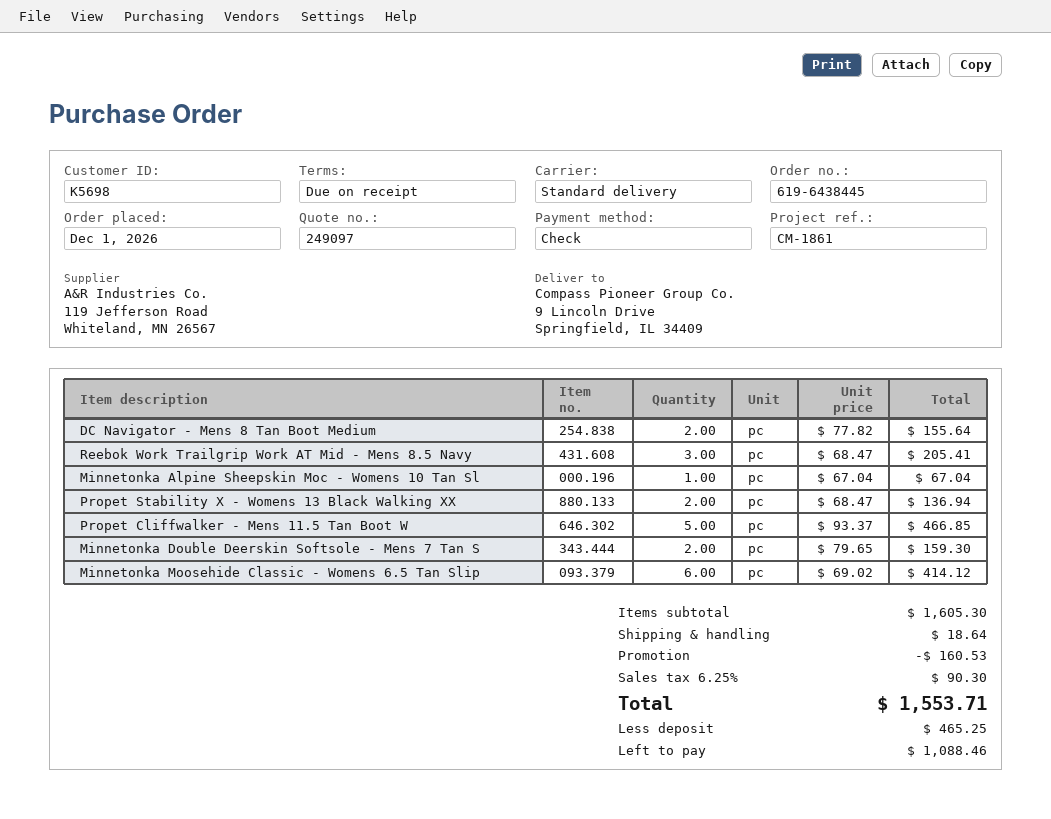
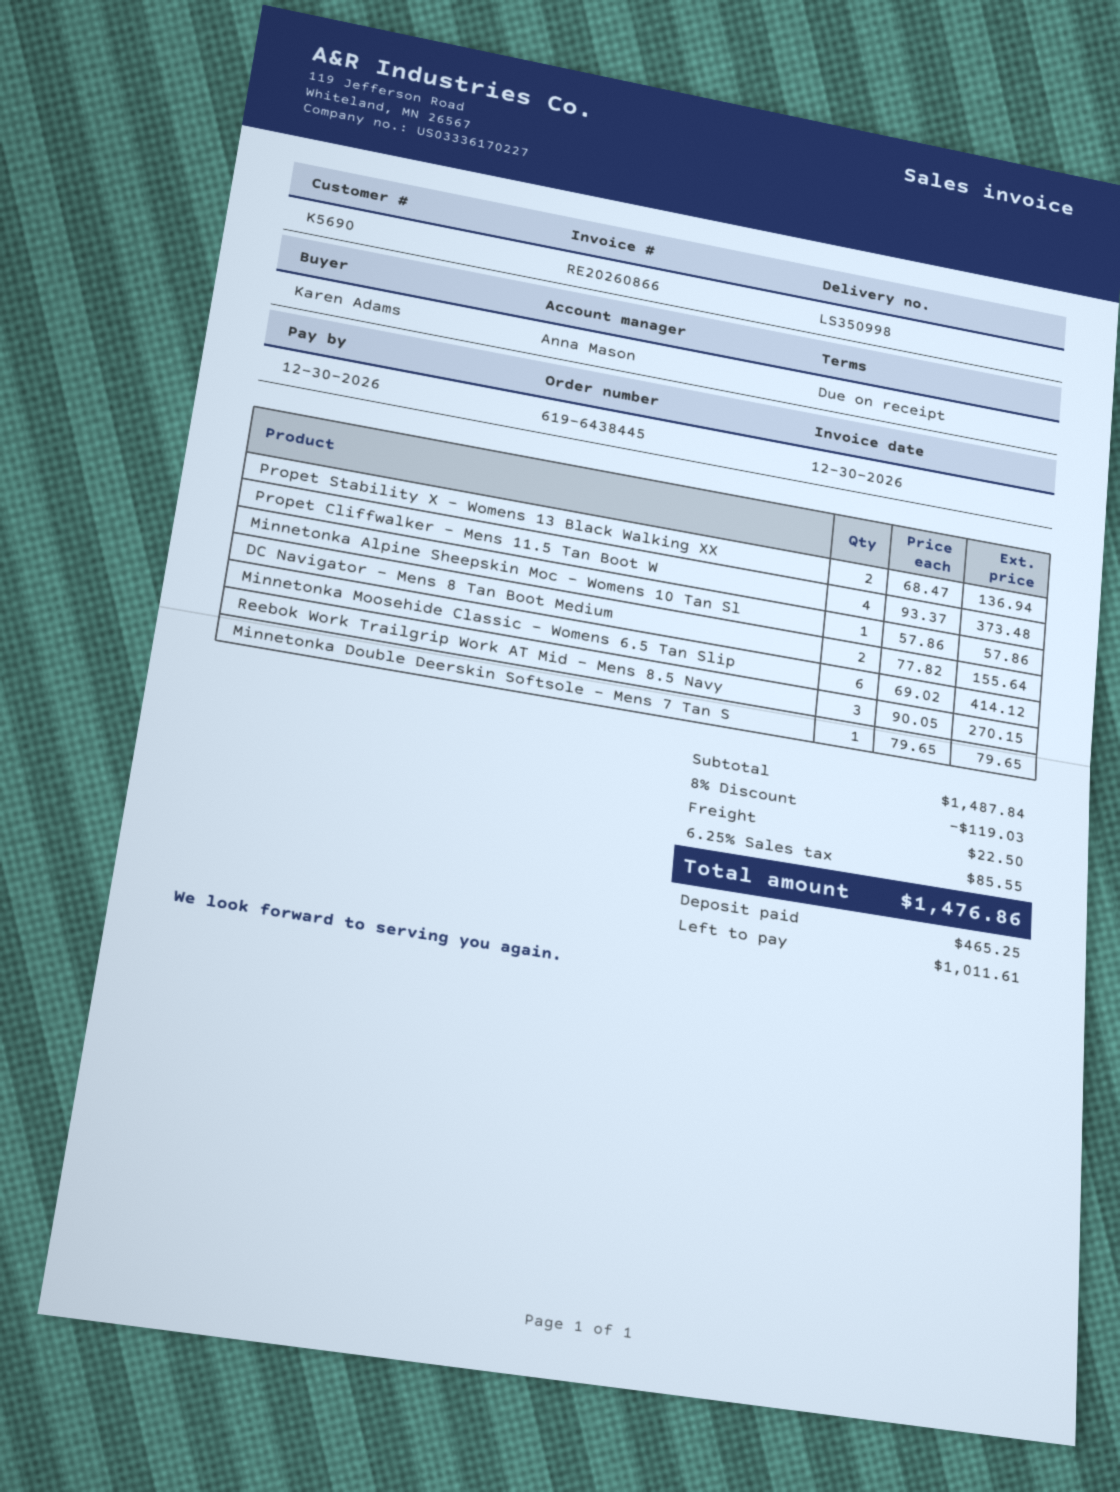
customer number: K5698 -> K5690
Reebok Work Trailgrip Work AT Mid - Mens 8.5 Navy: 3 x 68.47 = 205.41 -> 3 x 90.05 = 270.15
Minnetonka Alpine Sheepskin Moc - Womens 10 Tan Sl: 1 x 67.04 = 67.04 -> 1 x 57.86 = 57.86
Propet Cliffwalker - Mens 11.5 Tan Boot W: 5 x 93.37 = 466.85 -> 4 x 93.37 = 373.48
Minnetonka Double Deerskin Softsole - Mens 7 Tan S: 2 x 79.65 = 159.30 -> 1 x 79.65 = 79.65
subtotal: 1605.30 -> 1487.84
discount: 160.53 -> 119.03
shipping: 18.64 -> 22.50
tax: 6.25% = 90.30 -> 6.25% = 85.55
total: 1553.71 -> 1476.86
balance: 1088.46 -> 1011.61

